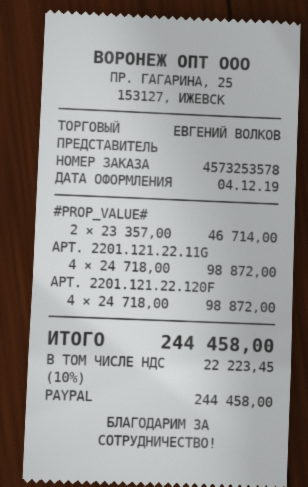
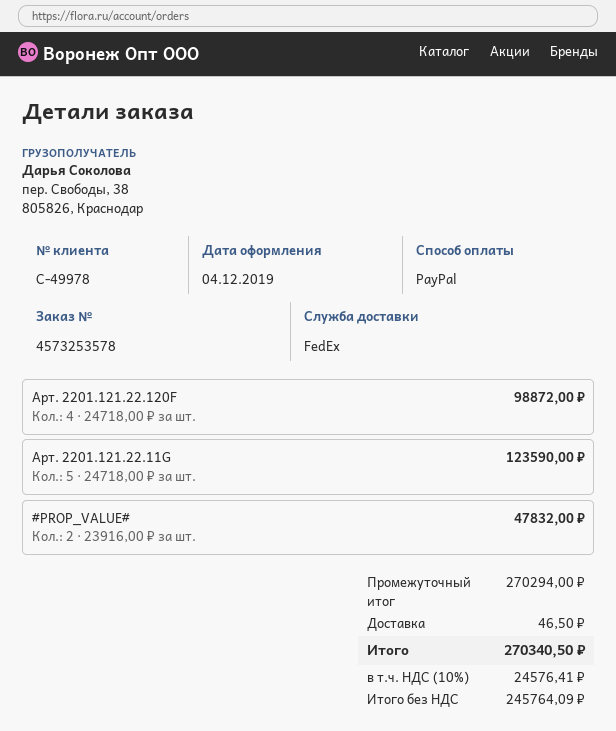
#PROP_VALUE#: 2 x 23357.00 = 46714.00 -> 2 x 23916.00 = 47832.00
АРТ. 2201.121.22.11G: 4 x 24718.00 = 98872.00 -> 5 x 24718.00 = 123590.00
shipping: none -> 46.50
tax: 10% = 22223.45 -> 10% = 24576.41
total: 244458.00 -> 270340.50

